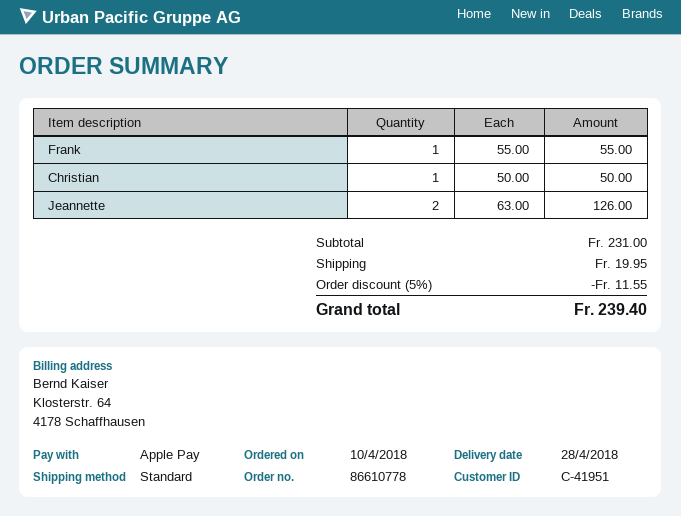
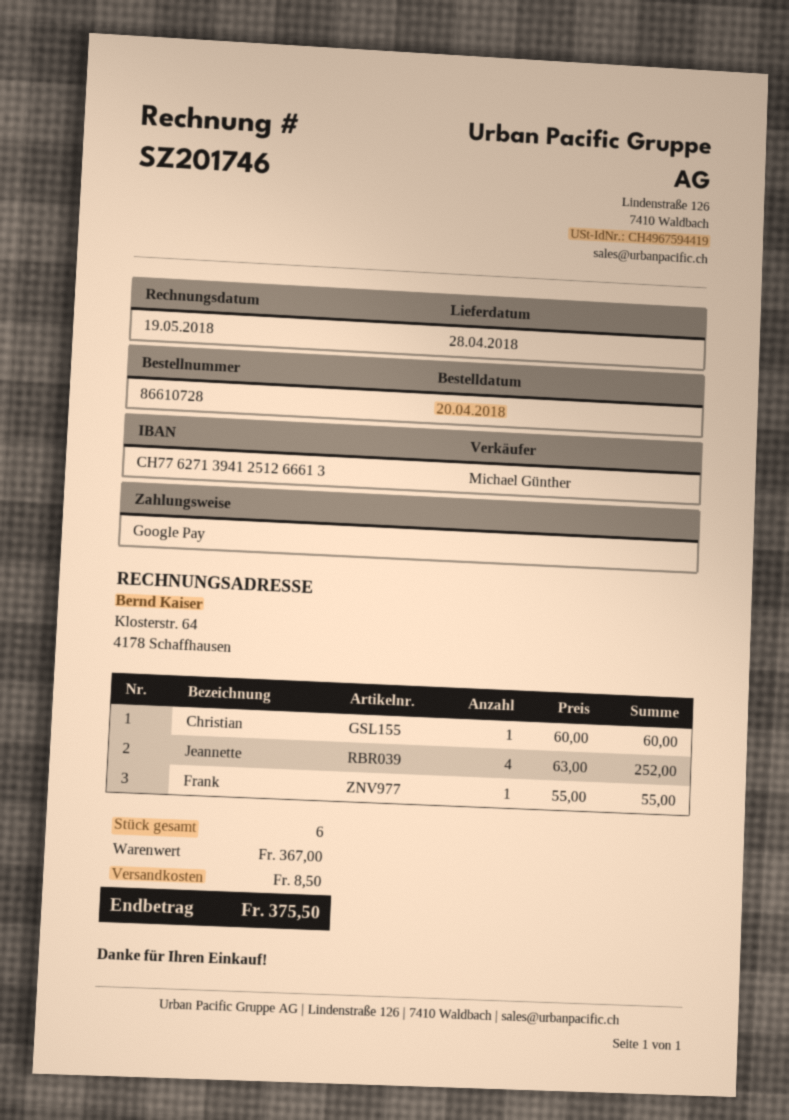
order number: 86610778 -> 86610728
order date: 2018-04-10 -> 2018-04-20
payment method: Apple Pay -> Google Pay
Christian: 1 x 50.00 = 50.00 -> 1 x 60.00 = 60.00
Jeannette: 2 x 63.00 = 126.00 -> 4 x 63.00 = 252.00
subtotal: 231.00 -> 367.00
discount: 5% = 11.55 -> none
shipping: 19.95 -> 8.50
total: 239.40 -> 375.50

